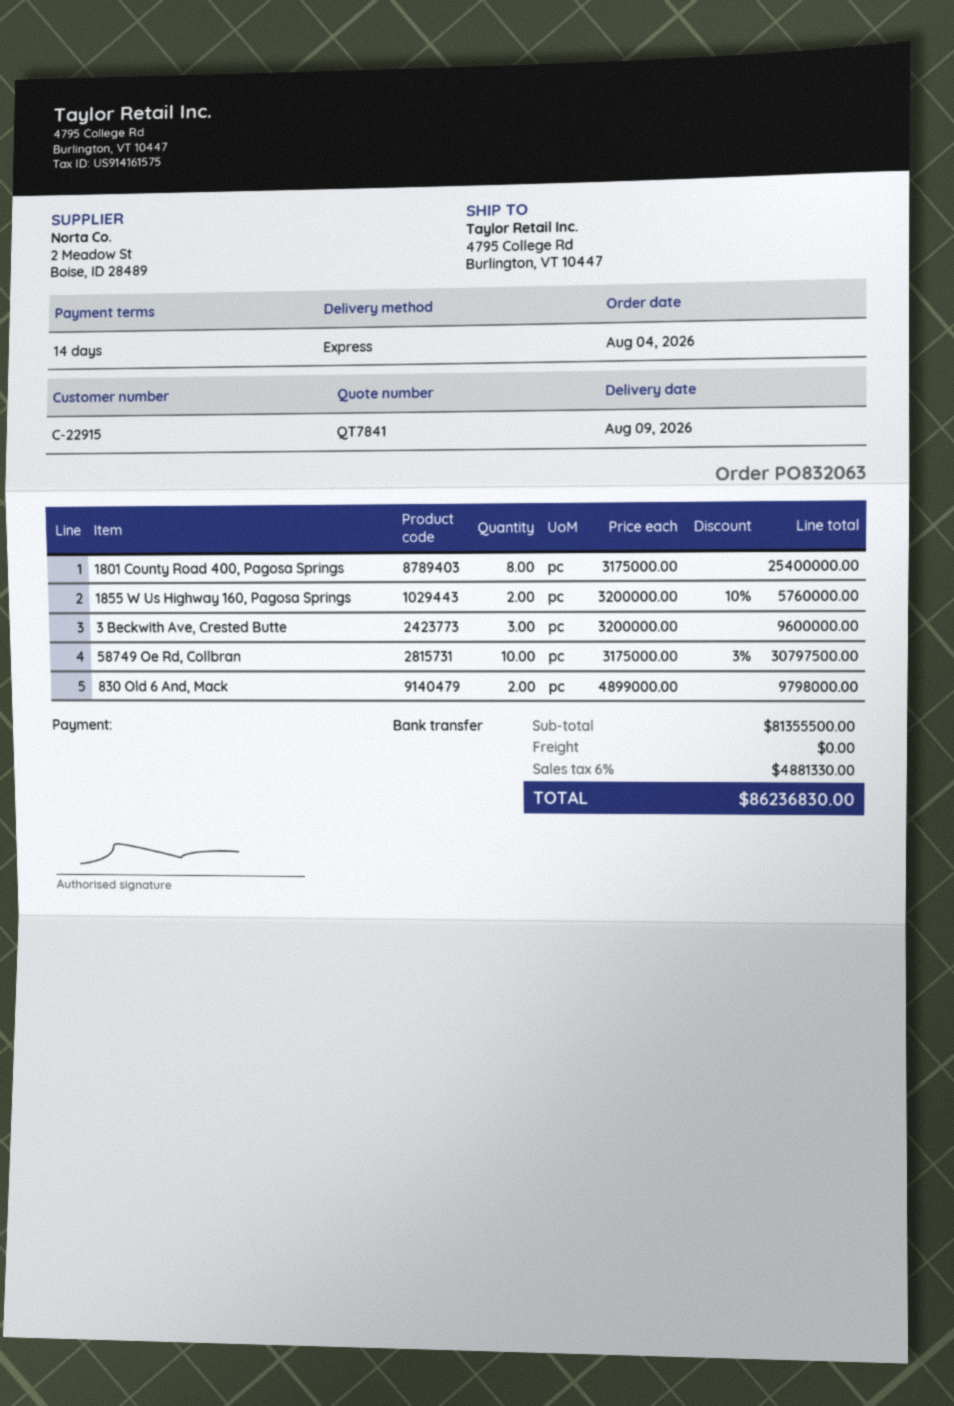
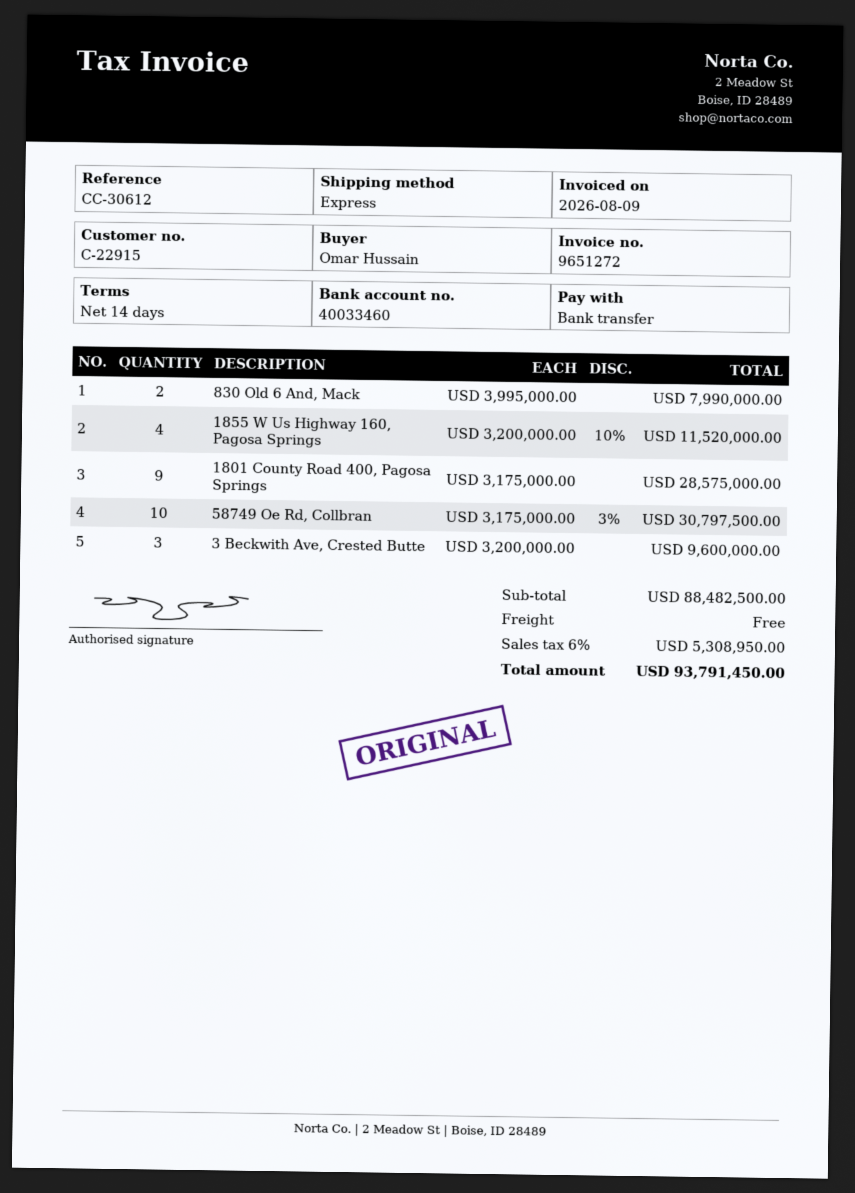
1801 County Road 400, Pagosa Springs: 8 x 3175000.00 = 25400000.00 -> 9 x 3175000.00 = 28575000.00
1855 W Us Highway 160, Pagosa Springs: 2 x 3200000.00 - 10% = 5760000.00 -> 4 x 3200000.00 - 10% = 11520000.00
830 Old 6 And, Mack: 2 x 4899000.00 = 9798000.00 -> 2 x 3995000.00 = 7990000.00
subtotal: 81355500.00 -> 88482500.00
tax: 6% = 4881330.00 -> 6% = 5308950.00
total: 86236830.00 -> 93791450.00

